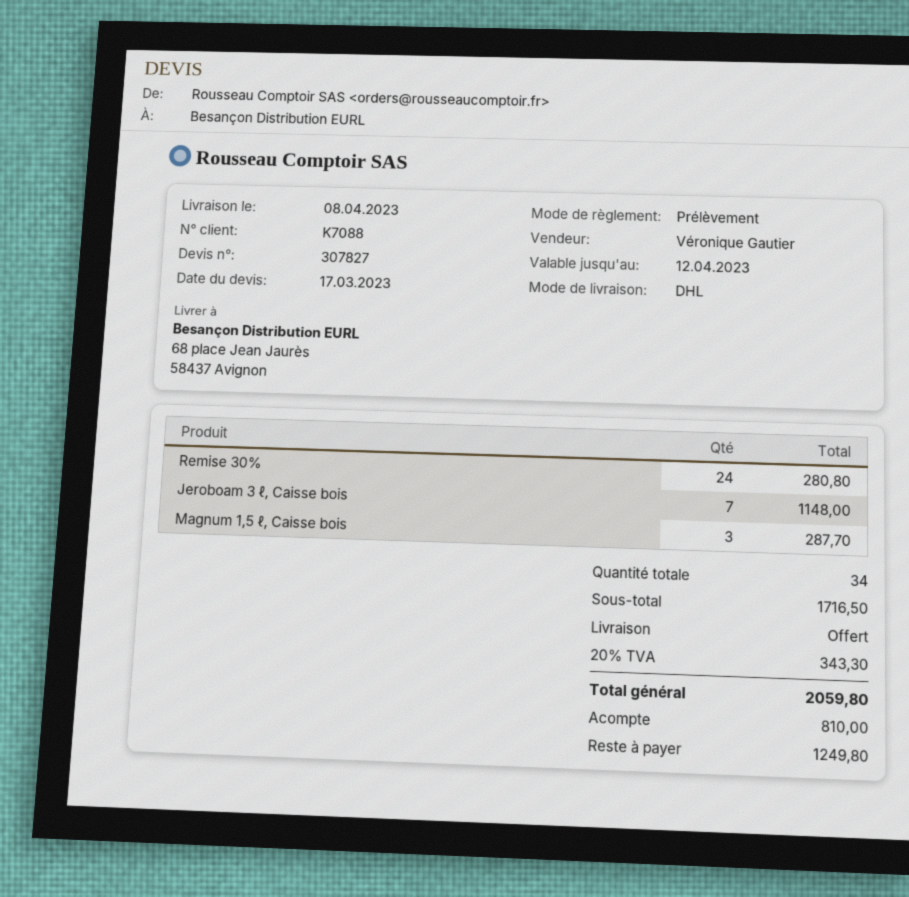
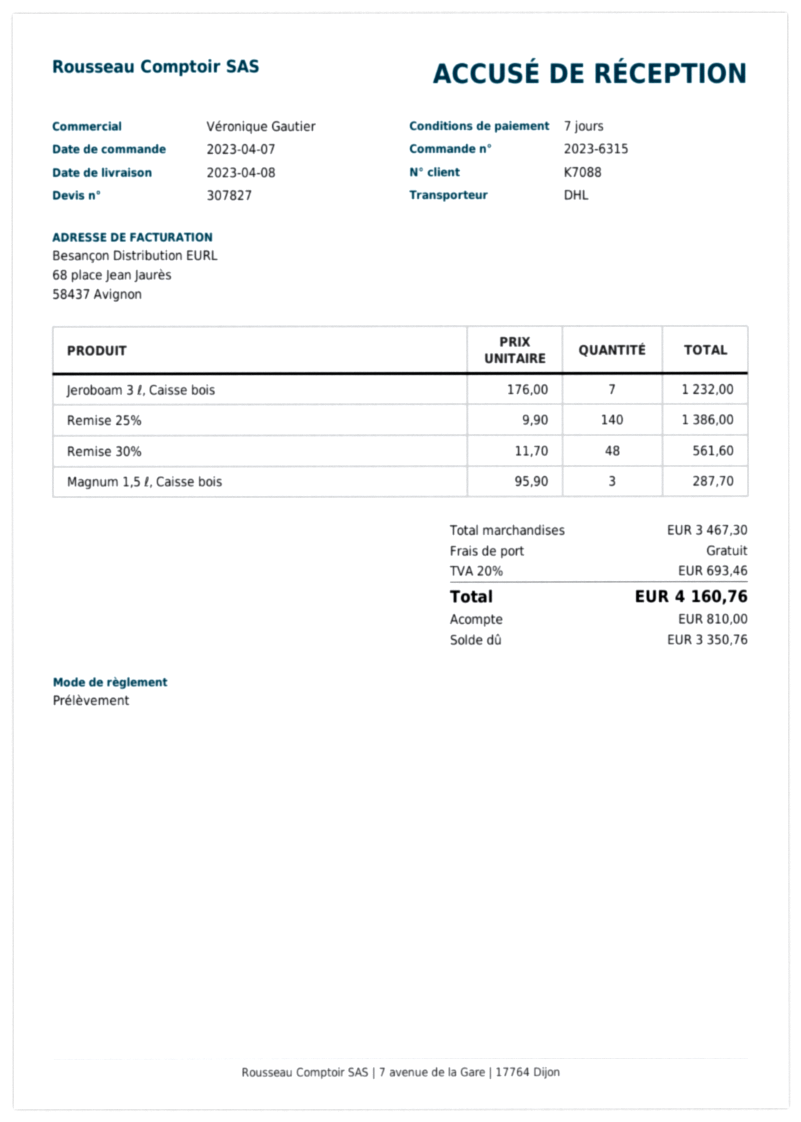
Remise 30%: 24 for 280.80 -> 48 for 561.60
Jeroboam 3 ℓ, Caisse bois: 7 for 1148.00 -> 7 for 1232.00
Remise 25%: none -> 140 for 1386.00
subtotal: 1716.50 -> 3467.30
tax: 20% = 343.30 -> 20% = 693.46
total: 2059.80 -> 4160.76
balance: 1249.80 -> 3350.76

